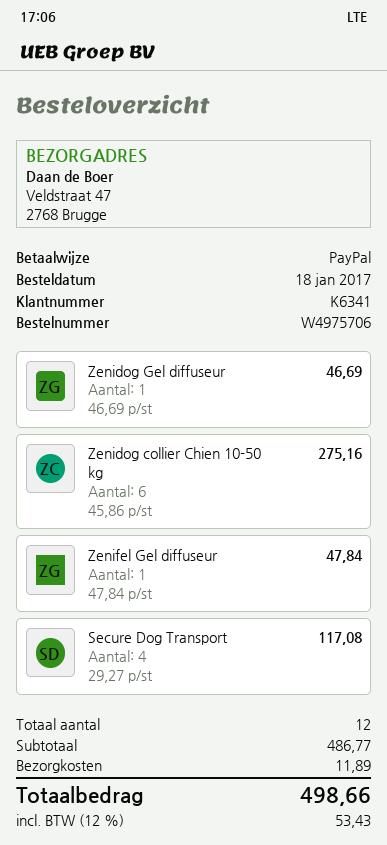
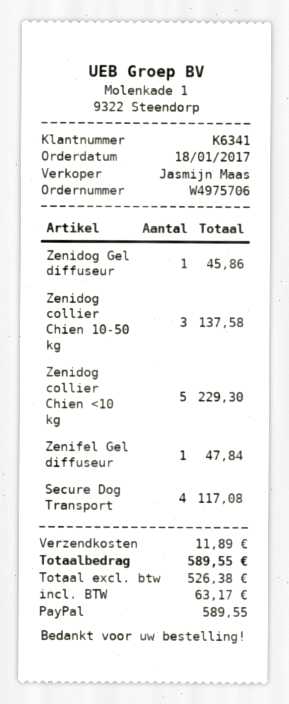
Zenidog Gel diffuseur: 1 for 46.69 -> 1 for 45.86
Zenidog collier Chien 10-50 kg: 6 for 275.16 -> 3 for 137.58
Zenidog collier Chien <10 kg: none -> 5 for 229.30
tax: 53.43 -> 63.17
total: 498.66 -> 589.55

